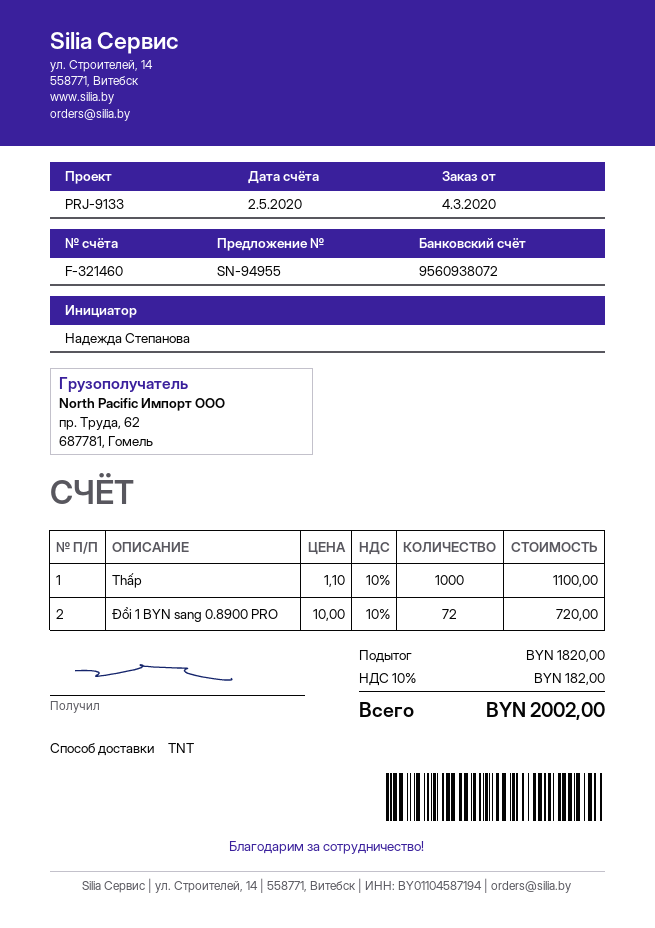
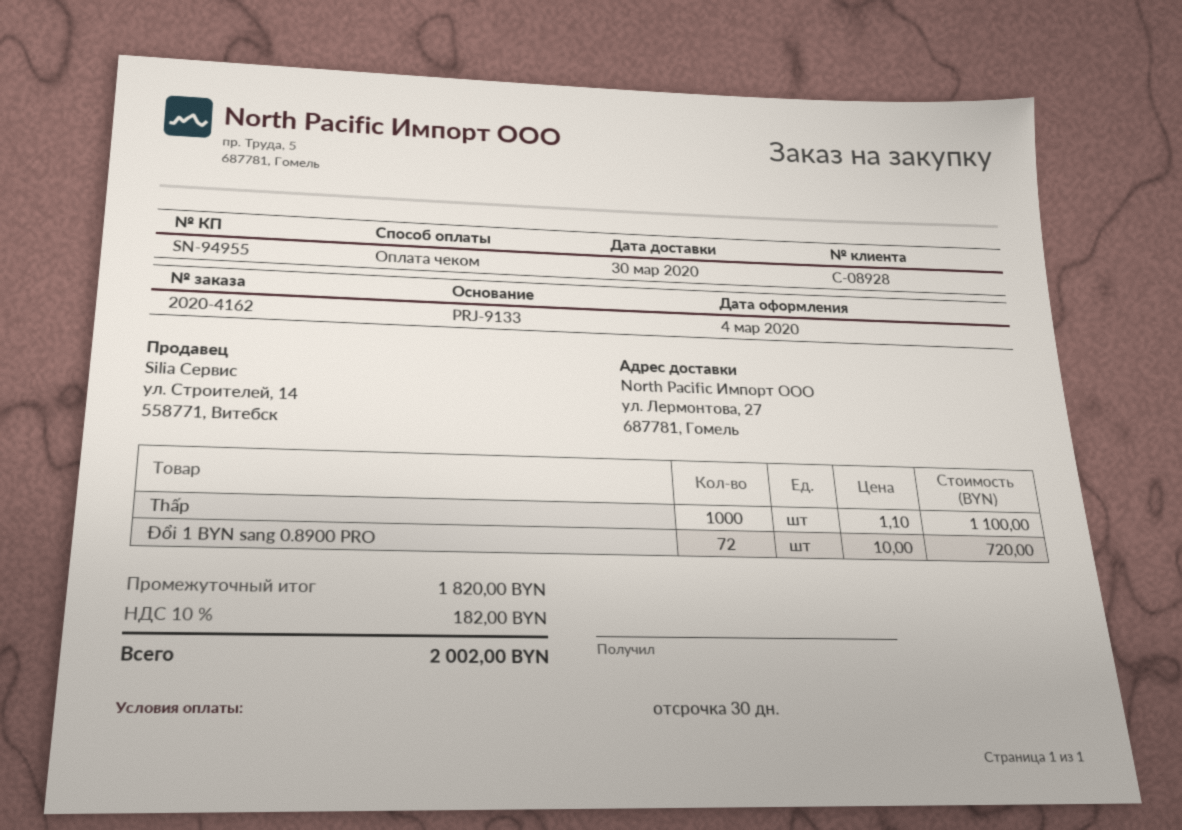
ship to: пр. Труда, 62, 687781, Гомель -> ул. Лермонтова, 27, 687781, Гомель

